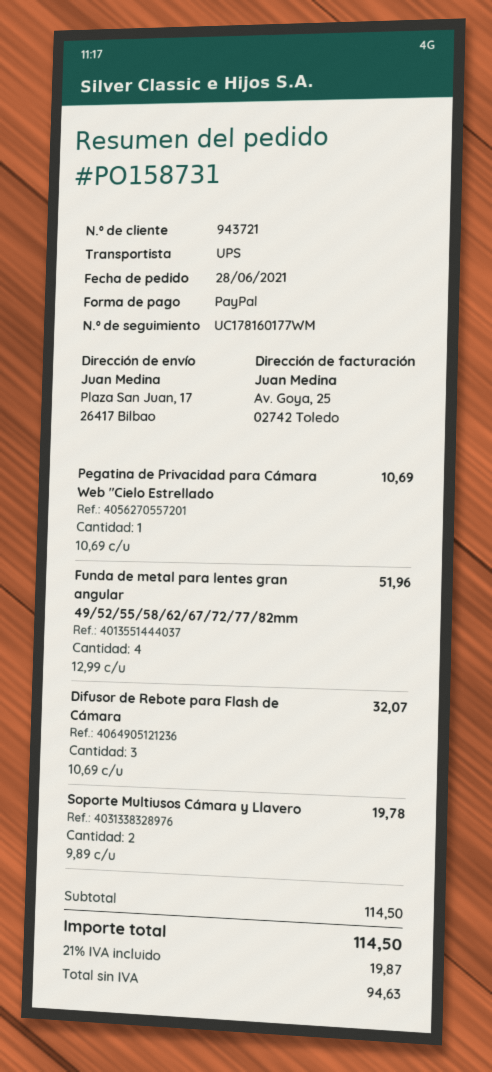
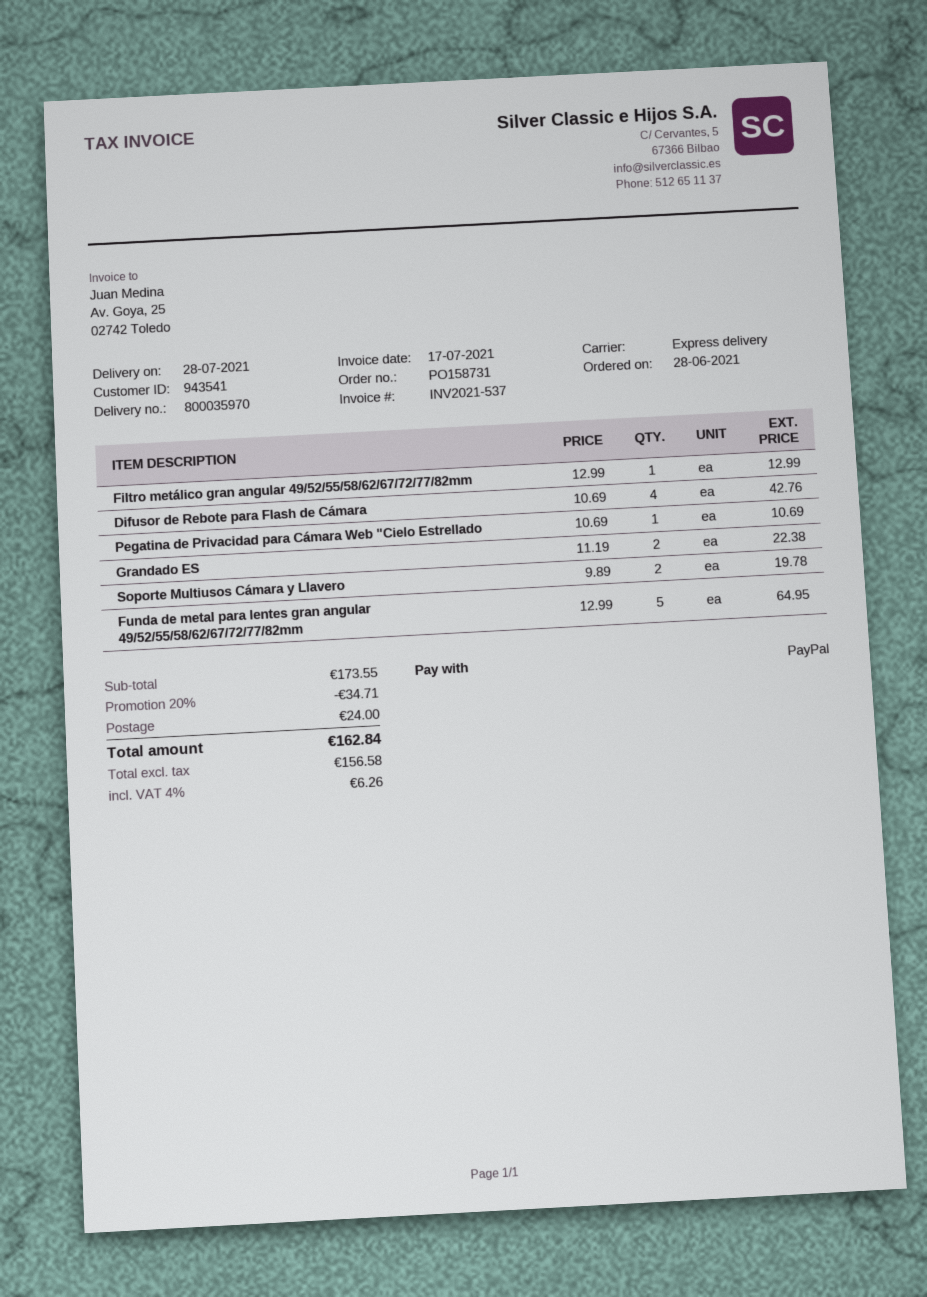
customer number: 943721 -> 943541
shipping method: UPS -> express
Funda de metal para lentes gran angular 49/52/55/58/62/67/72/77/82mm: 4 x 12.99 = 51.96 -> 5 x 12.99 = 64.95
Difusor de Rebote para Flash de Cámara: 3 x 10.69 = 32.07 -> 4 x 10.69 = 42.76
Filtro metálico gran angular 49/52/55/58/62/67/72/77/82mm: none -> 1 x 12.99 = 12.99
Grandado ES: none -> 2 x 11.19 = 22.38
subtotal: 114.50 -> 173.55
discount: none -> 20% = 34.71
shipping: none -> 24.00
net: 94.63 -> 156.58
tax: 21% = 19.87 -> 4% = 6.26
total: 114.50 -> 162.84

